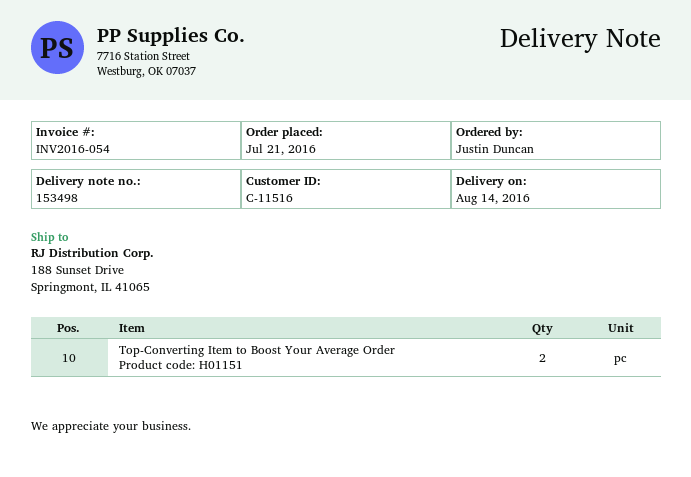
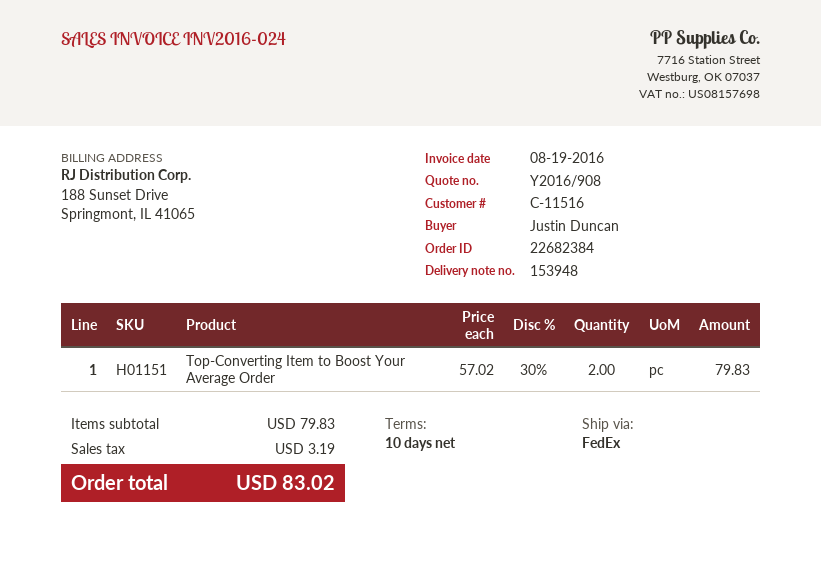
delivery note number: 153498 -> 153948
invoice number: INV2016-054 -> INV2016-024

